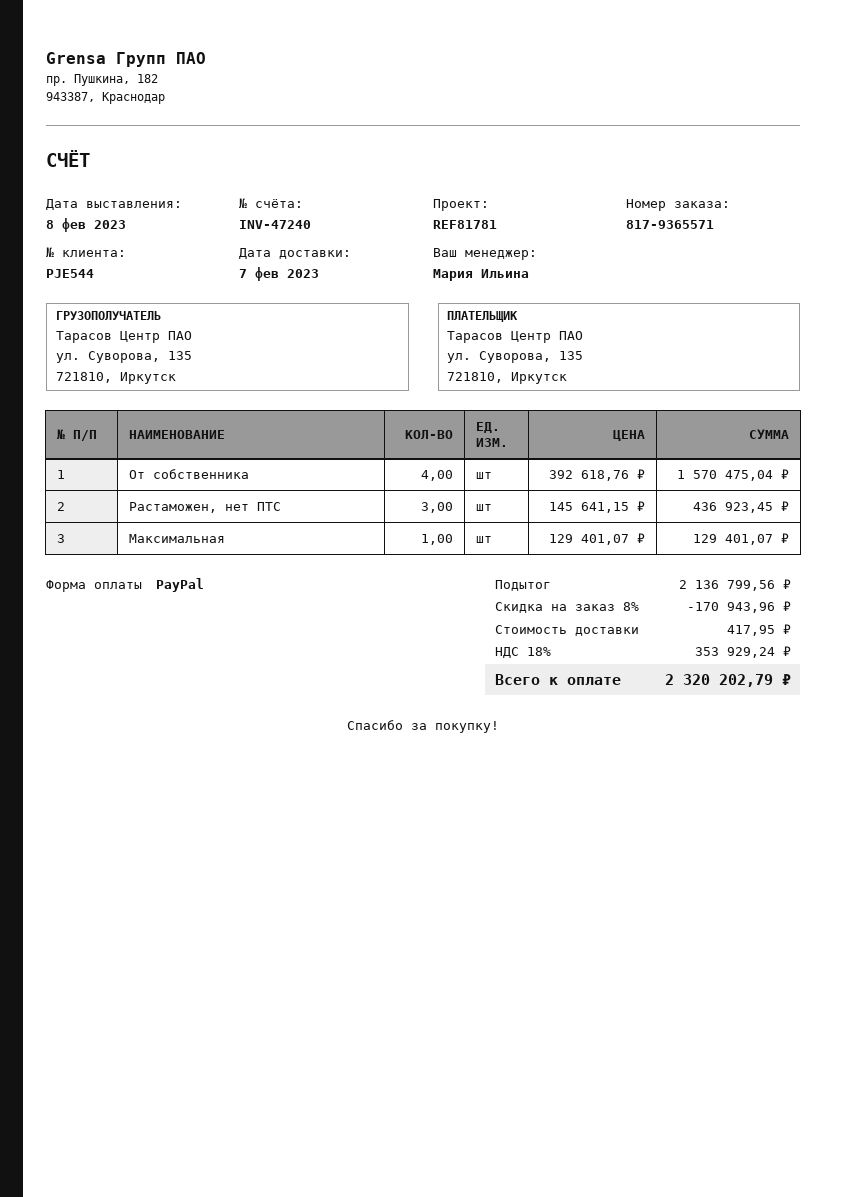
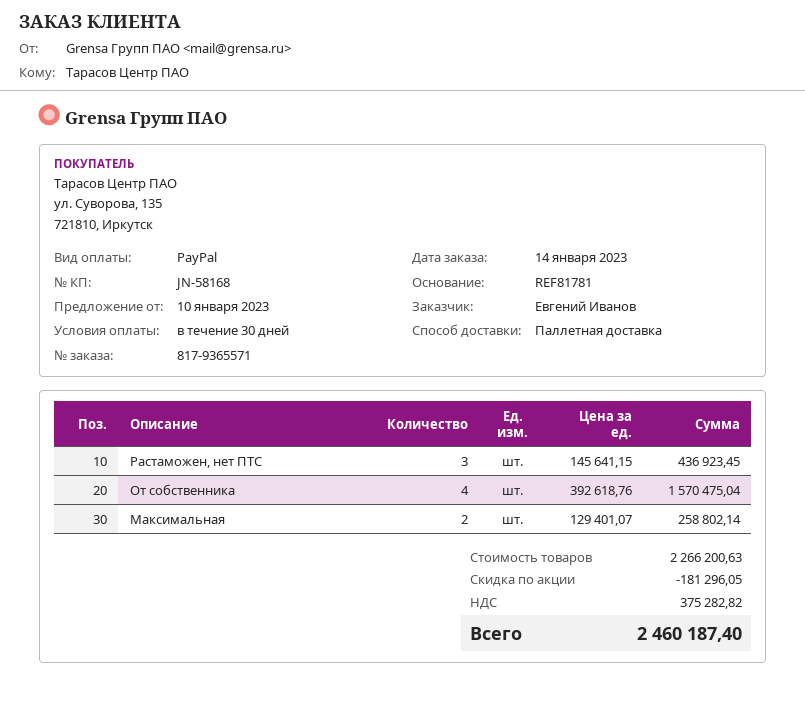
Максимальная: 1 x 129401.07 = 129401.07 -> 2 x 129401.07 = 258802.14
subtotal: 2136799.56 -> 2266200.63
discount: 170943.96 -> 181296.05
shipping: 417.95 -> none
tax: 353929.24 -> 375282.82
total: 2320202.79 -> 2460187.40

